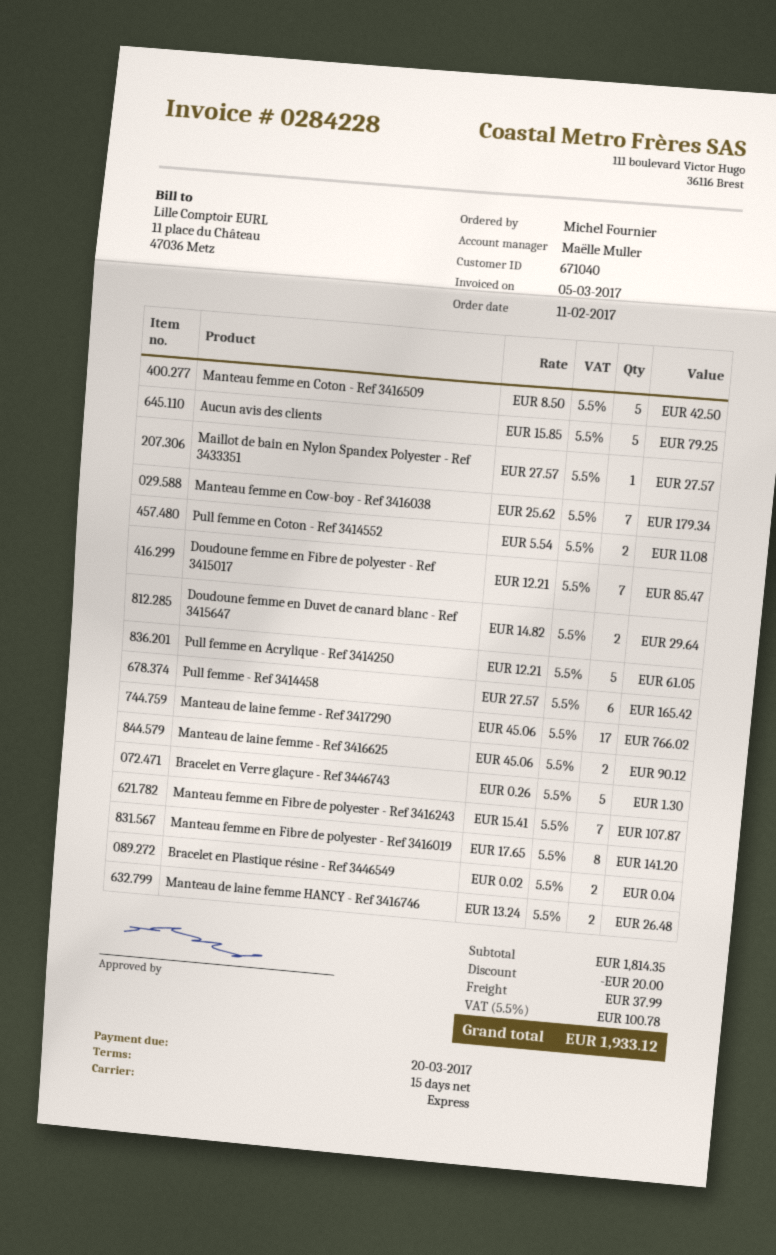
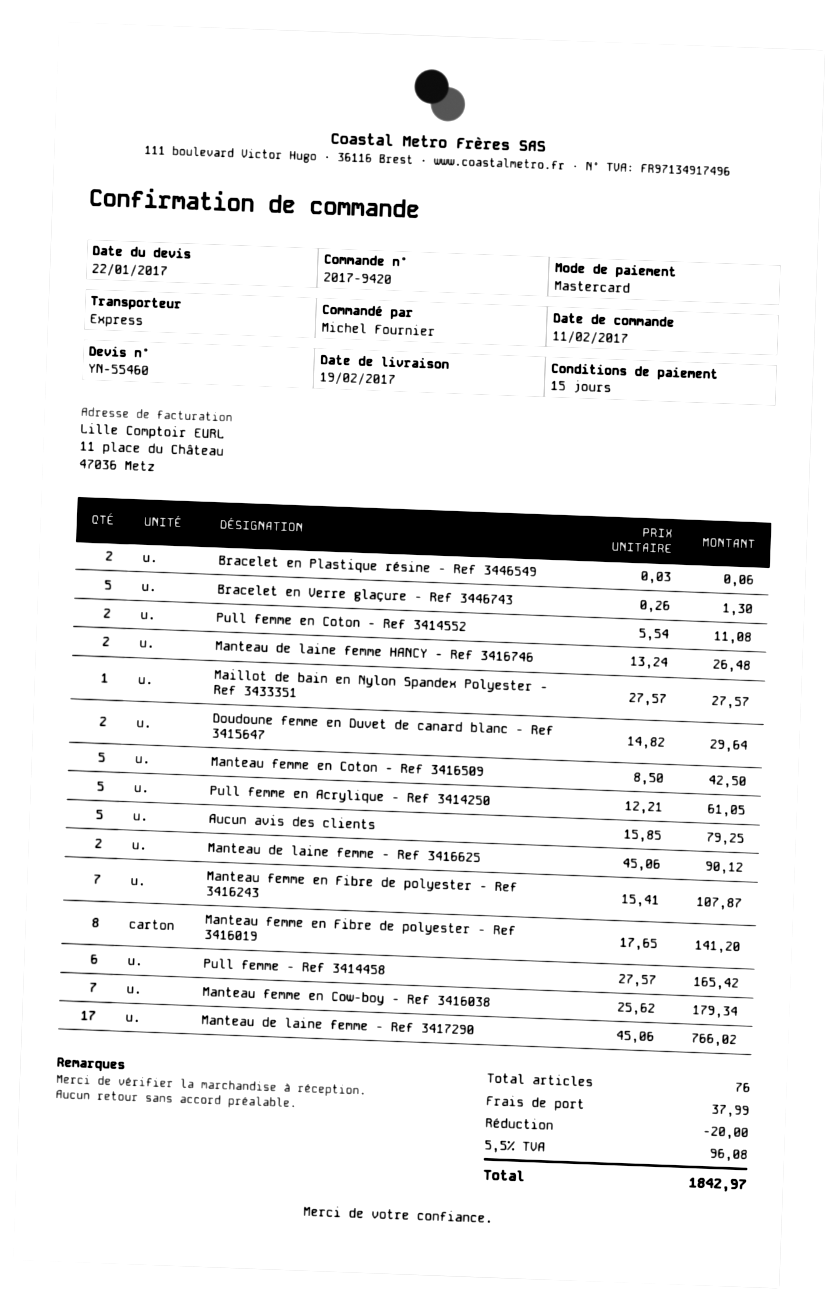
Doudoune femme en Fibre de polyester - Ref 3415017: 7 x 12.21 = 85.47 -> none
Bracelet en Plastique résine - Ref 3446549: 2 x 0.02 = 0.04 -> 2 x 0.03 = 0.06
tax: 5.5% = 100.78 -> 5.5% = 96.08
total: 1933.12 -> 1842.97

